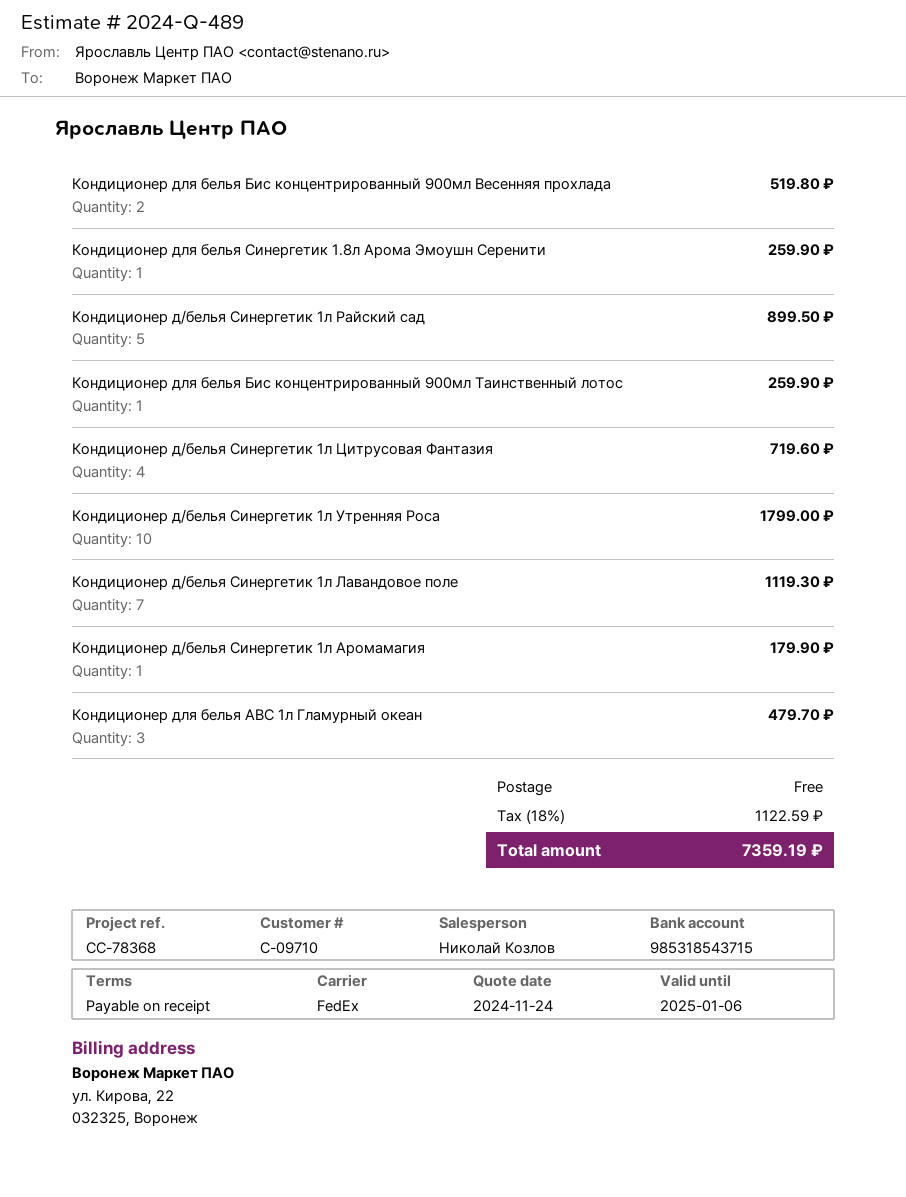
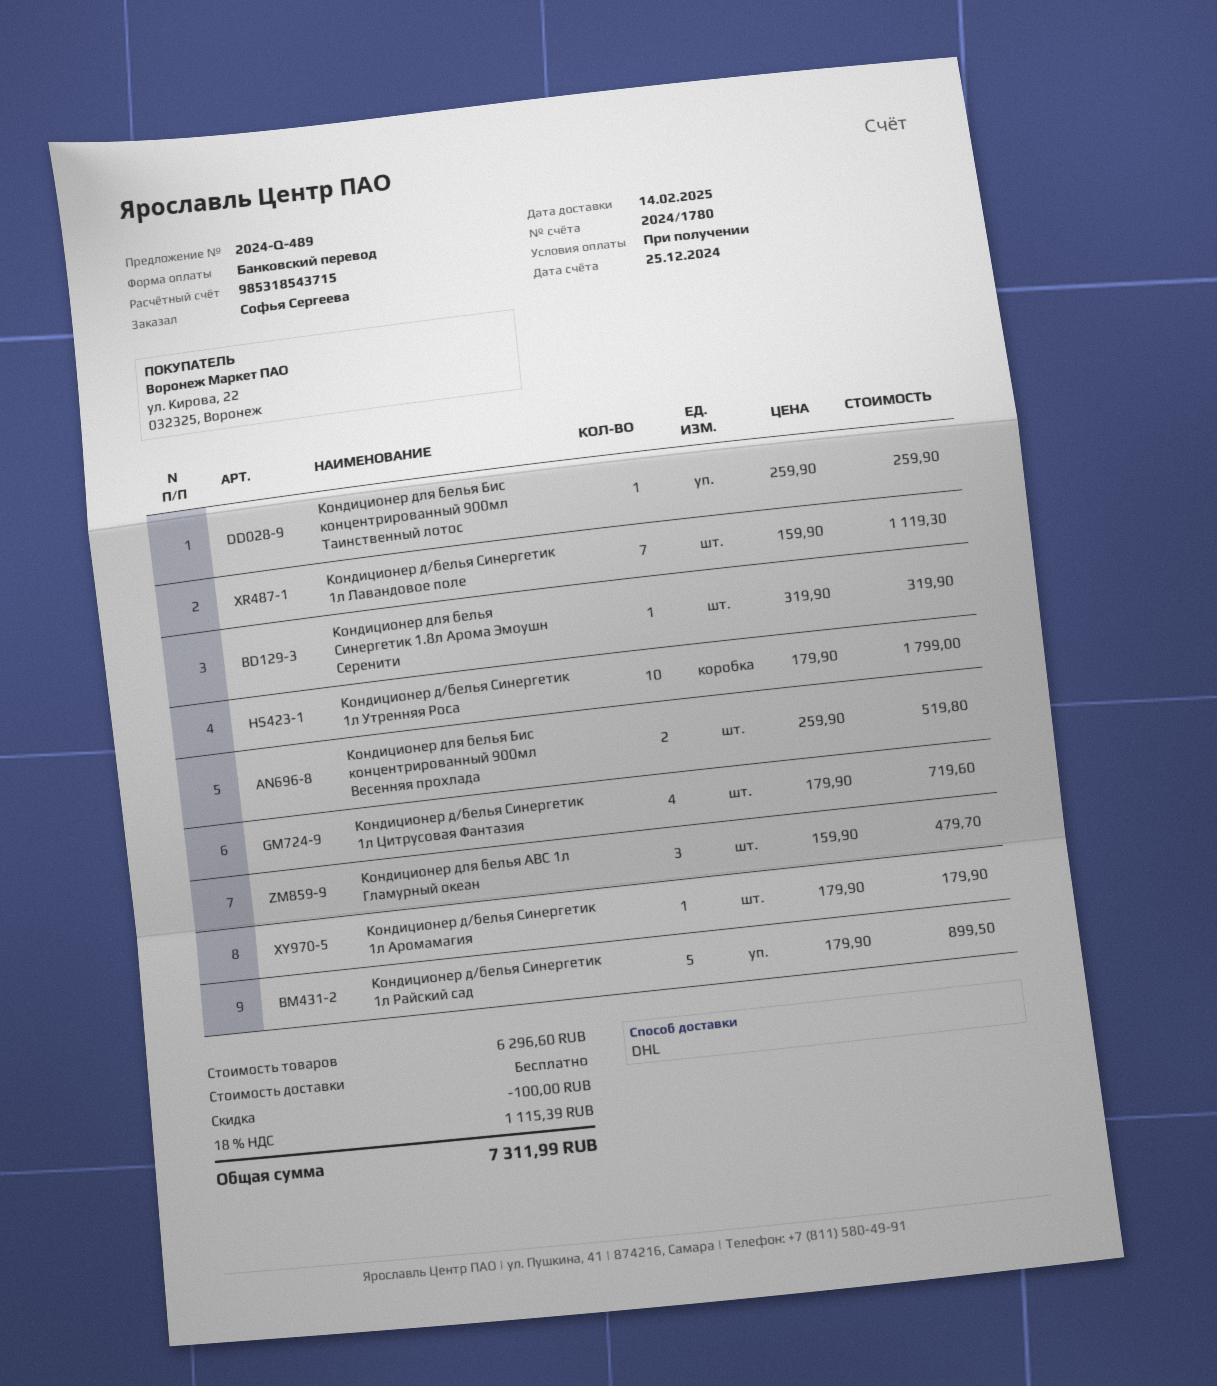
shipping method: FedEx -> DHL
Кондиционер для белья Синергетик 1.8л Арома Эмоушн Серенити: 1 for 259.90 -> 1 for 319.90
discount: none -> 100.00
tax: 18% = 1122.59 -> 18% = 1115.39
total: 7359.19 -> 7311.99

